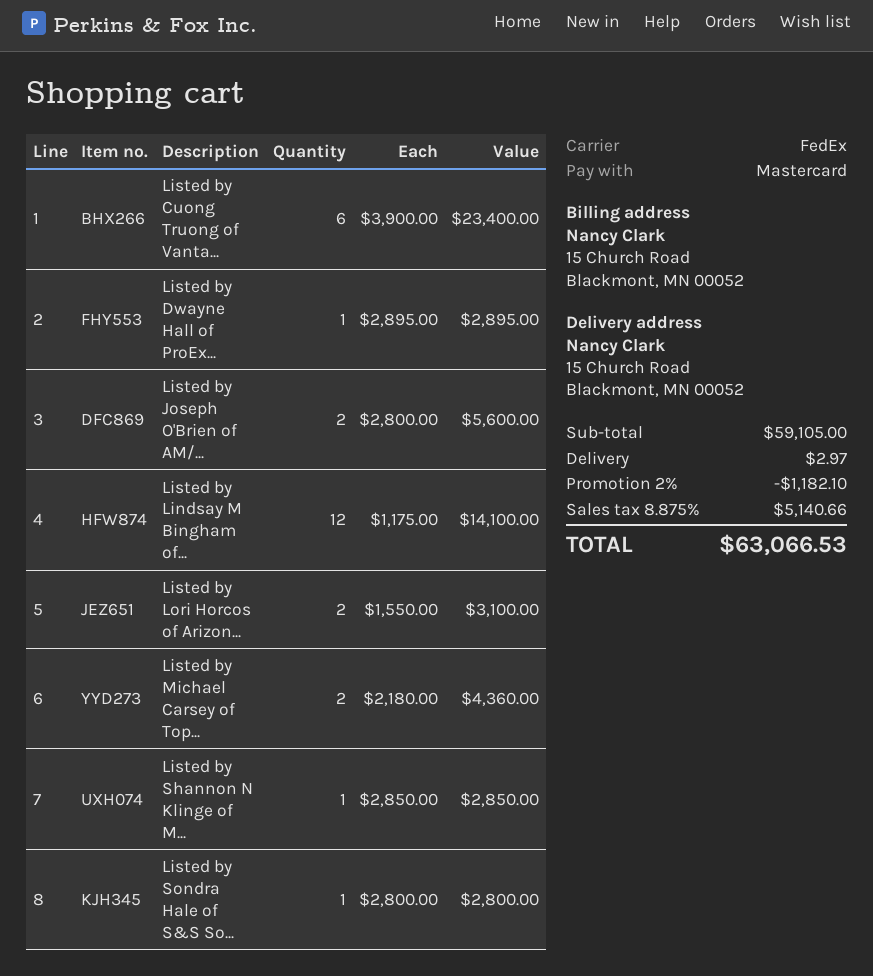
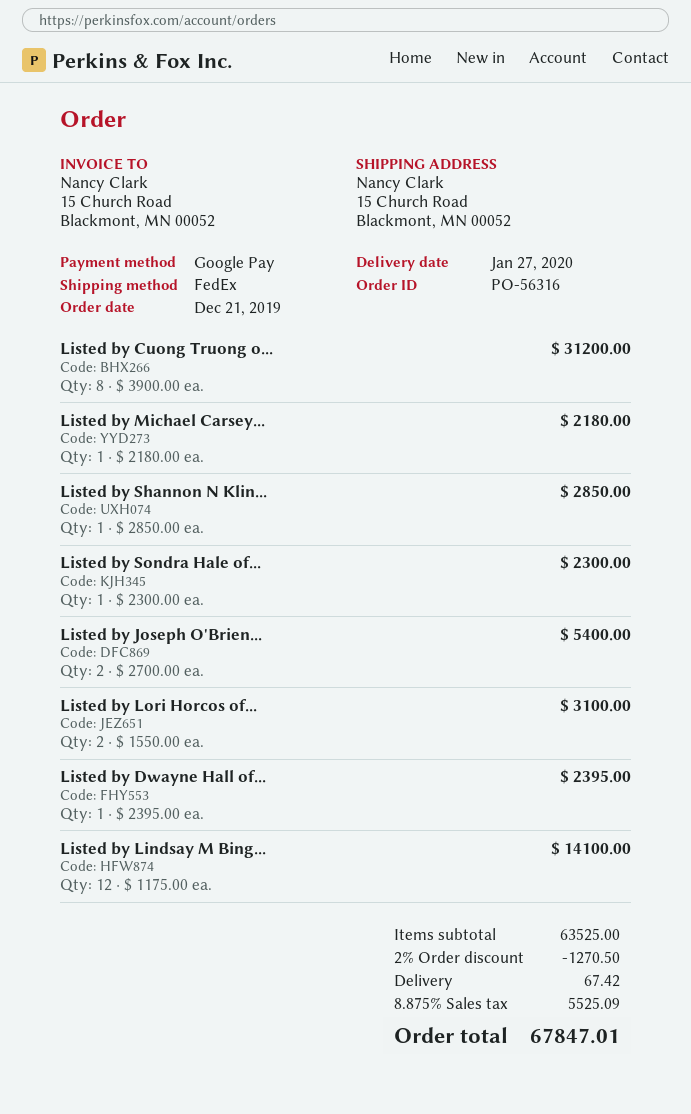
payment method: Mastercard -> Google Pay
Listed by Cuong Truong of Vanta...: 6 x 3900.00 = 23400.00 -> 8 x 3900.00 = 31200.00
Listed by Dwayne Hall of ProEx...: 1 x 2895.00 = 2895.00 -> 1 x 2395.00 = 2395.00
Listed by Joseph O'Brien of AM/...: 2 x 2800.00 = 5600.00 -> 2 x 2700.00 = 5400.00
Listed by Michael Carsey of Top...: 2 x 2180.00 = 4360.00 -> 1 x 2180.00 = 2180.00
Listed by Sondra Hale of S&S So...: 1 x 2800.00 = 2800.00 -> 1 x 2300.00 = 2300.00
subtotal: 59105.00 -> 63525.00
discount: 2% = 1182.10 -> 2% = 1270.50
shipping: 2.97 -> 67.42
tax: 8.875% = 5140.66 -> 8.875% = 5525.09
total: 63066.53 -> 67847.01

